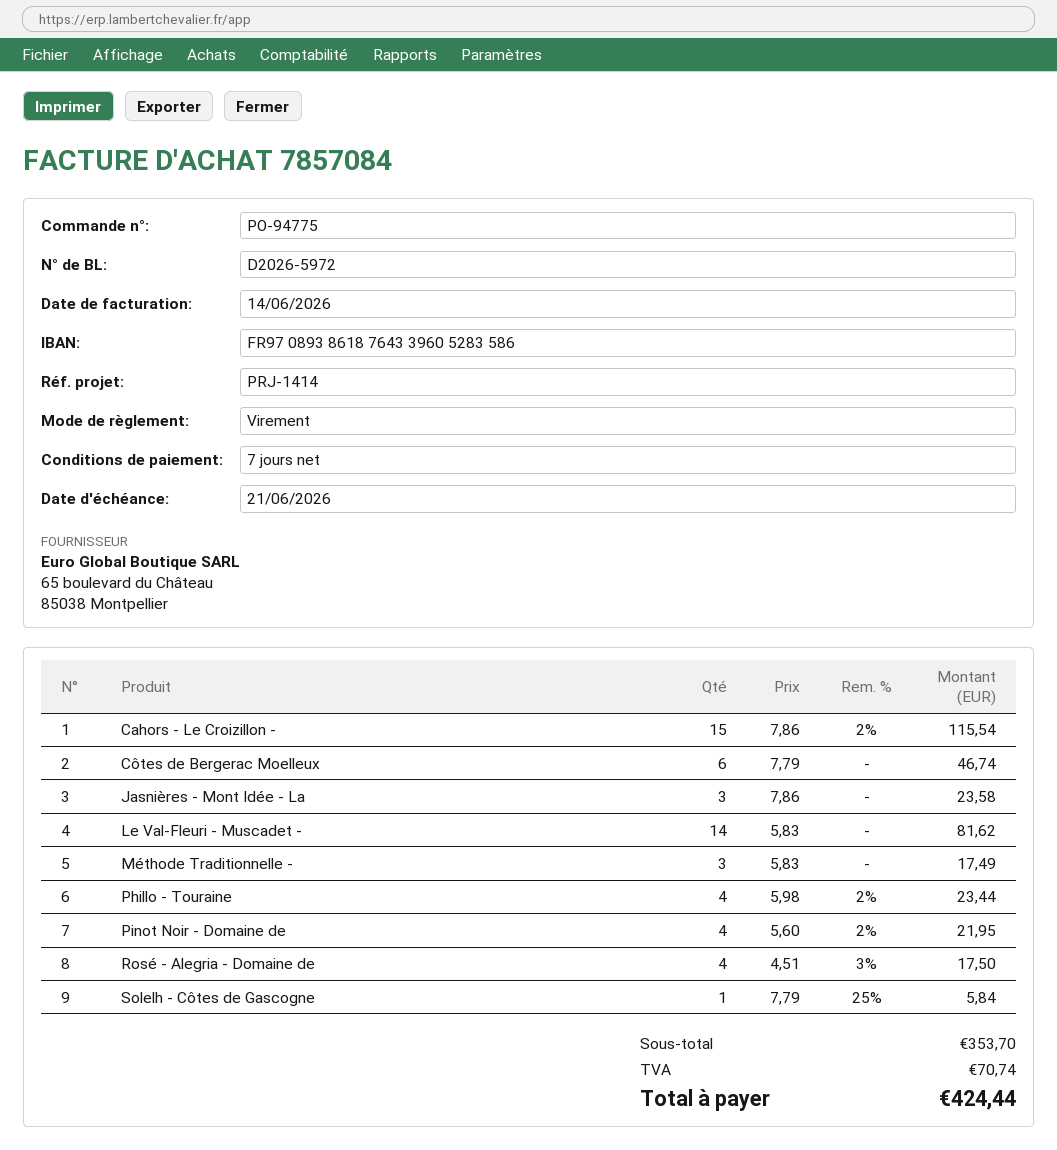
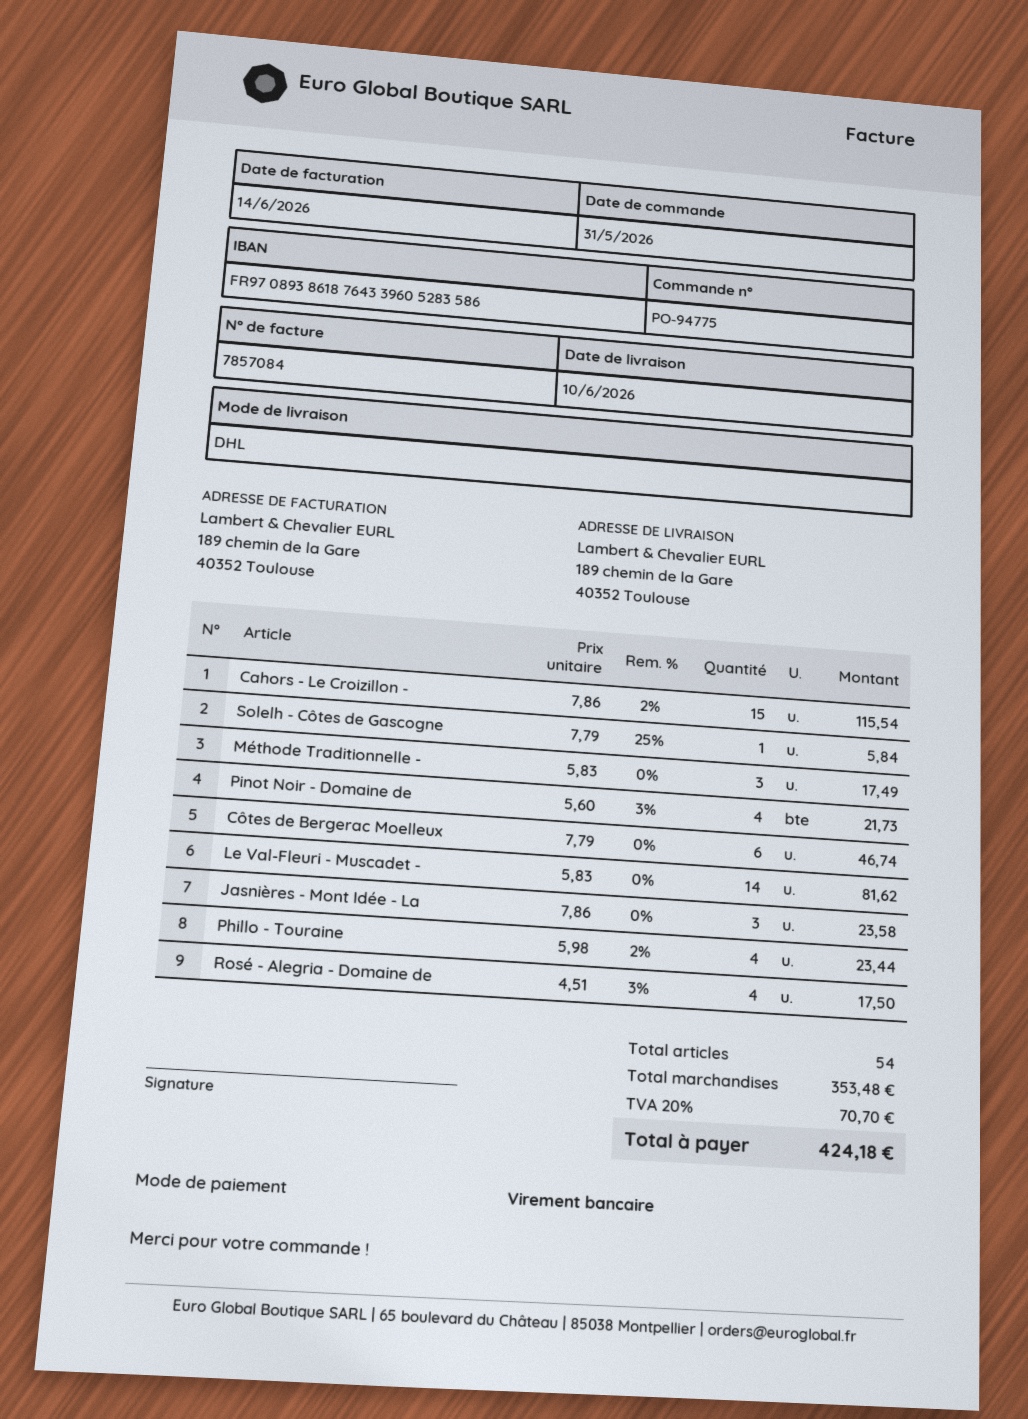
Pinot Noir - Domaine de: 4 x 5.60 - 2% = 21.95 -> 4 x 5.60 - 3% = 21.73
subtotal: 353.70 -> 353.48
tax: 70.74 -> 70.70
total: 424.44 -> 424.18

